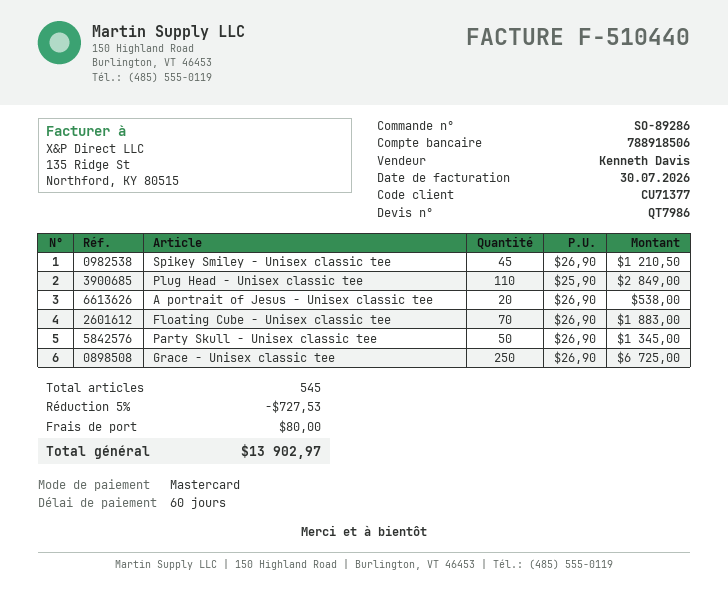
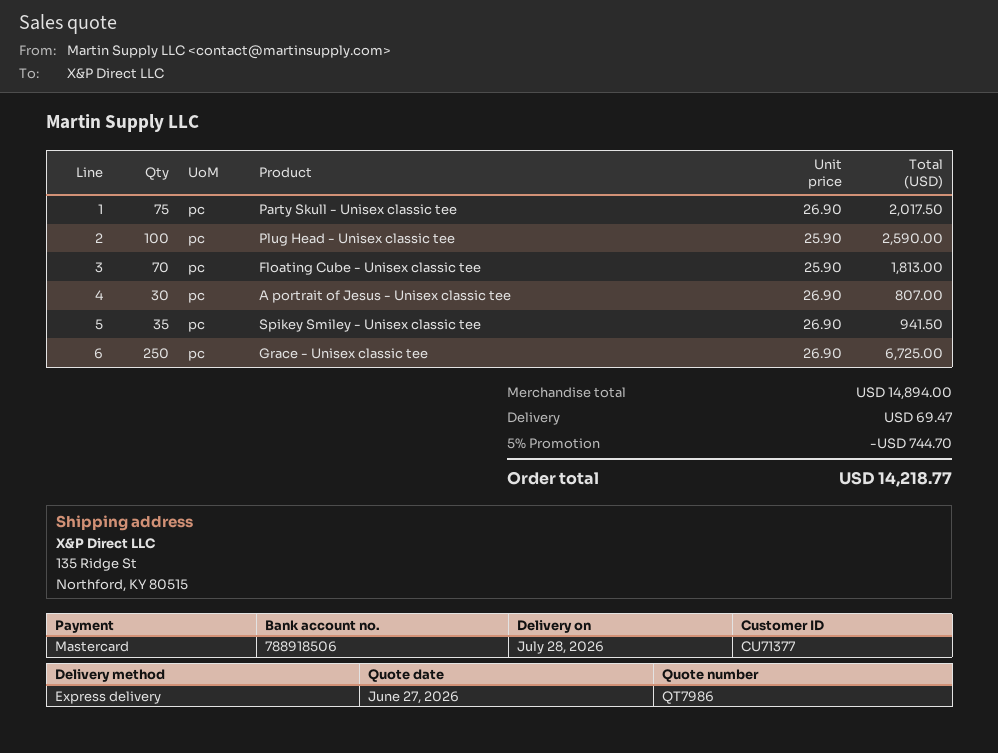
Spikey Smiley - Unisex classic tee: 45 x 26.90 = 1210.50 -> 35 x 26.90 = 941.50
Plug Head - Unisex classic tee: 110 x 25.90 = 2849.00 -> 100 x 25.90 = 2590.00
A portrait of Jesus - Unisex classic tee: 20 x 26.90 = 538.00 -> 30 x 26.90 = 807.00
Floating Cube - Unisex classic tee: 70 x 26.90 = 1883.00 -> 70 x 25.90 = 1813.00
Party Skull - Unisex classic tee: 50 x 26.90 = 1345.00 -> 75 x 26.90 = 2017.50
discount: 5% = 727.53 -> 5% = 744.70
shipping: 80.00 -> 69.47
total: 13902.97 -> 14218.77

